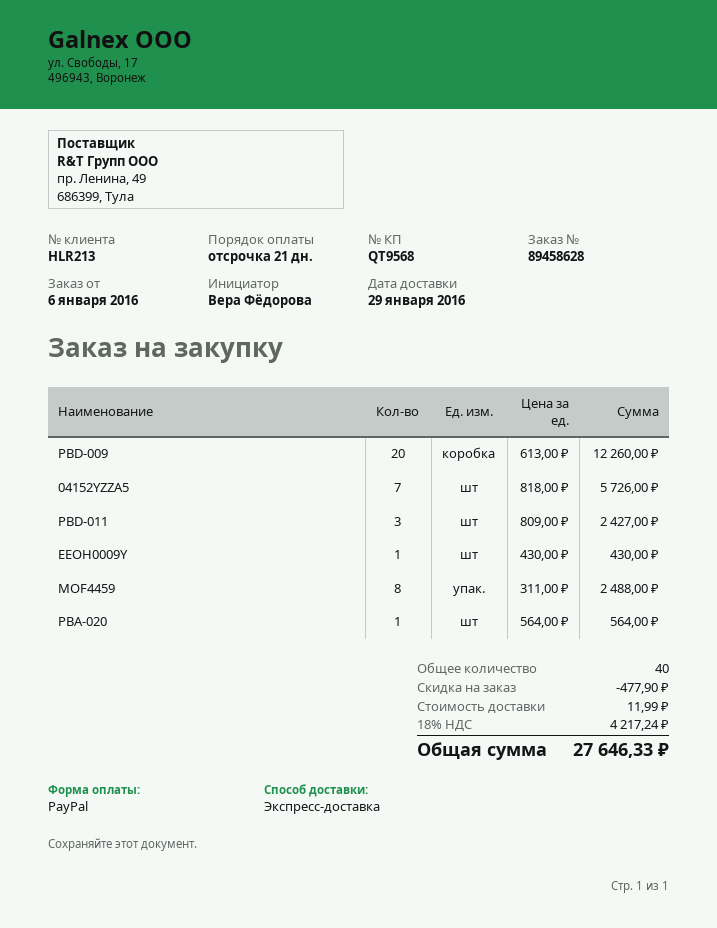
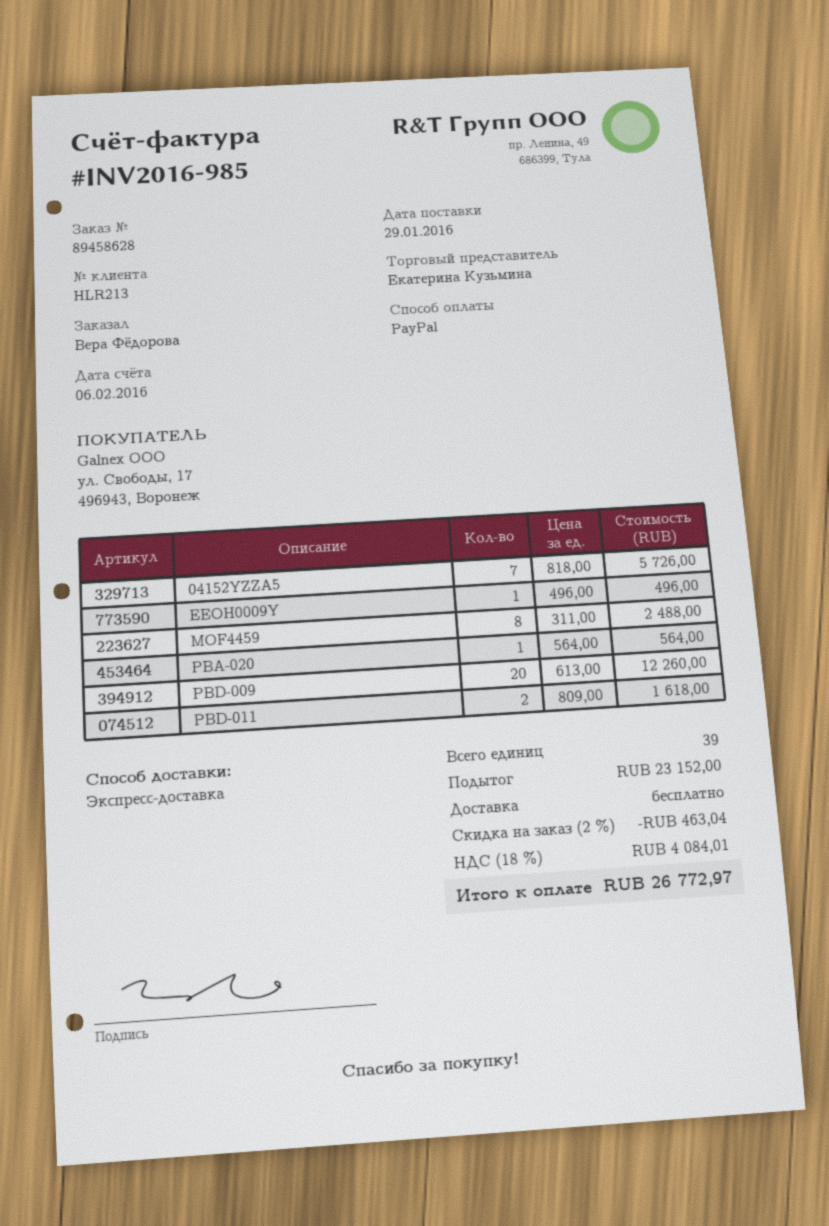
PBD-011: 3 x 809.00 = 2427.00 -> 2 x 809.00 = 1618.00
EEOH0009Y: 1 x 430.00 = 430.00 -> 1 x 496.00 = 496.00
total quantity: 40 -> 39
discount: 477.90 -> 463.04
shipping: 11.99 -> 0.00
tax: 18% = 4217.24 -> 18% = 4084.01
total: 27646.33 -> 26772.97

